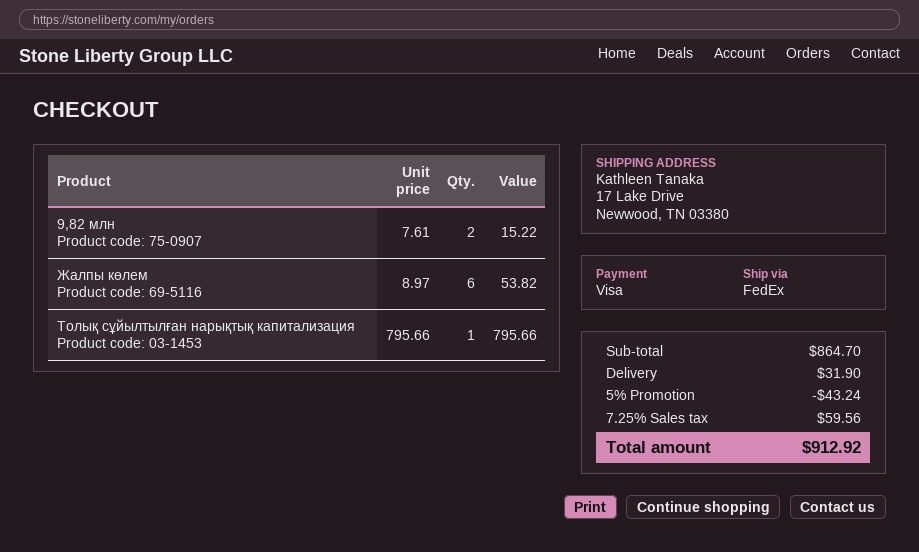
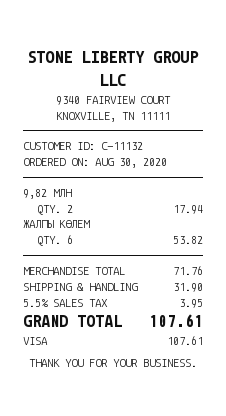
9,82 млн: 2 for 15.22 -> 2 for 17.94
Толық сұйылтылған нарықтық капитализация: 1 for 795.66 -> none
subtotal: 864.70 -> 71.76
discount: 5% = 43.24 -> none
tax: 7.25% = 59.56 -> 5.5% = 3.95
total: 912.92 -> 107.61

